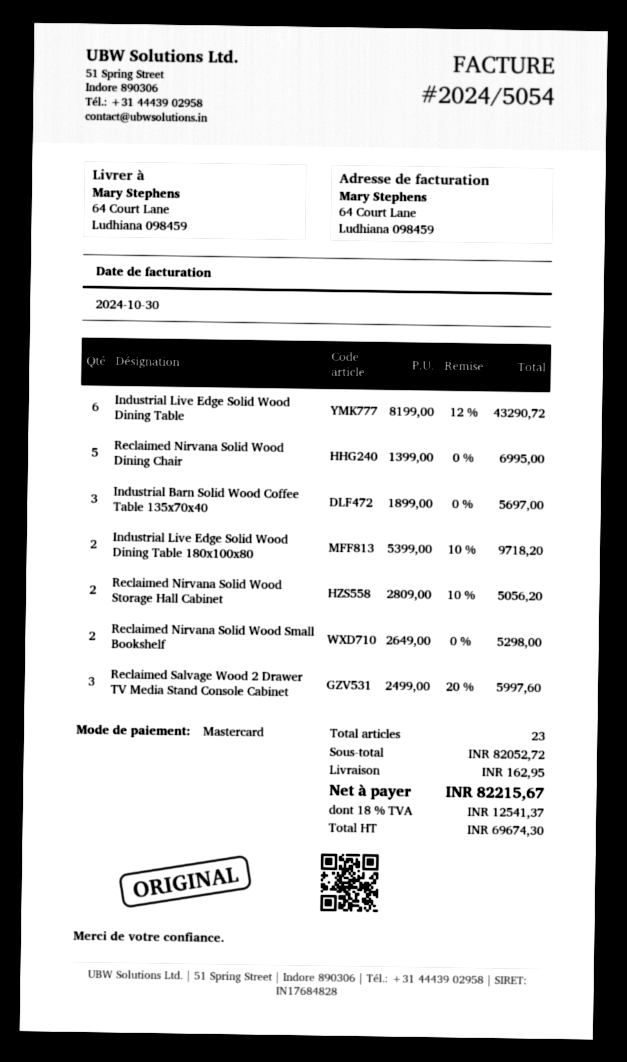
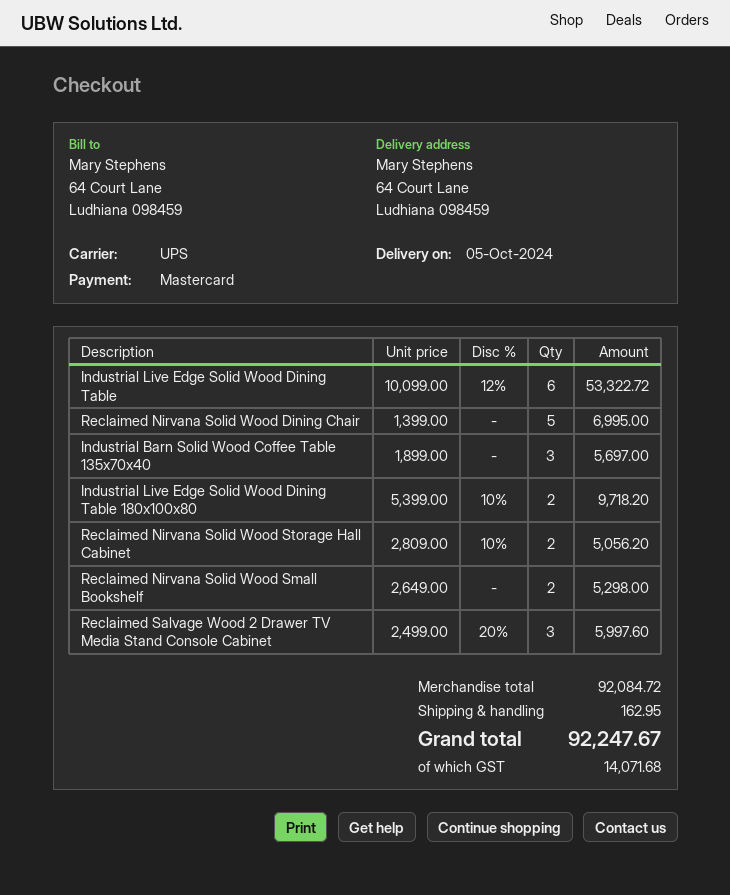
Industrial Live Edge Solid Wood Dining Table: 6 x 8199.00 - 12% = 43290.72 -> 6 x 10099.00 - 12% = 53322.72
subtotal: 82052.72 -> 92084.72
tax: 12541.37 -> 14071.68
total: 82215.67 -> 92247.67

